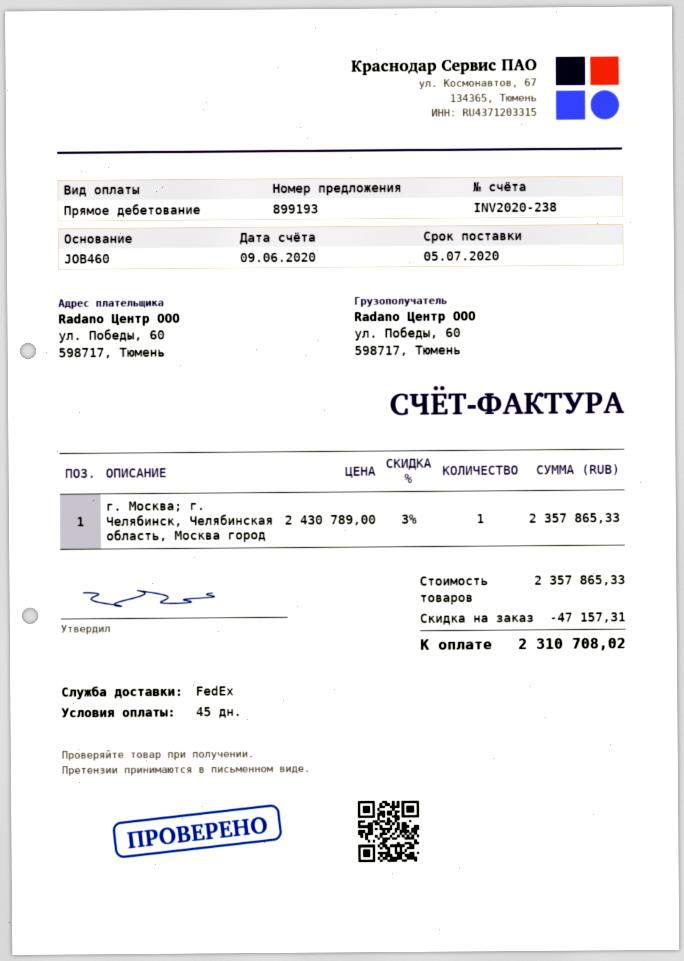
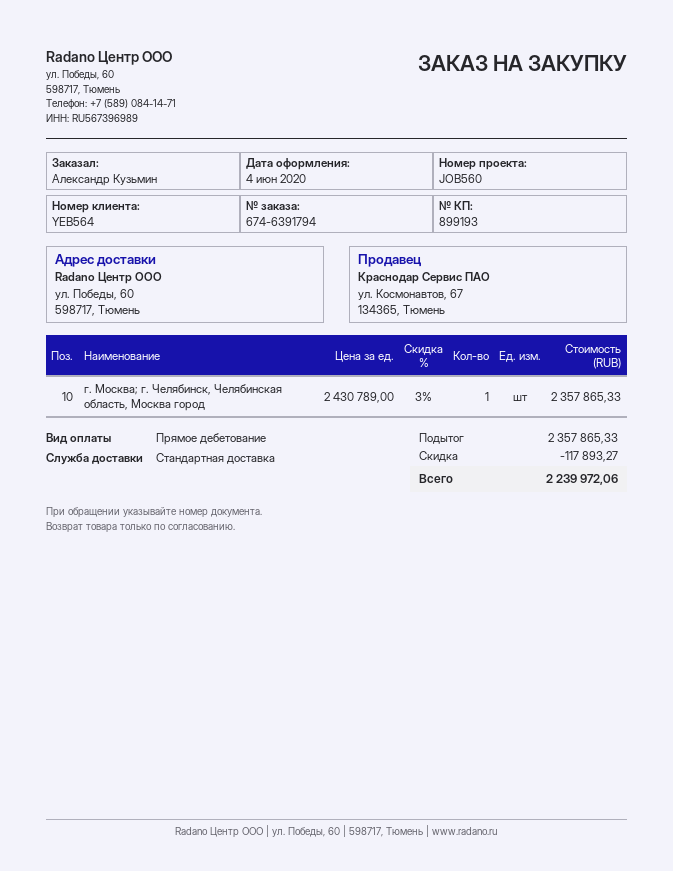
reference: JOB460 -> JOB560
shipping method: FedEx -> standard
discount: 47157.31 -> 117893.27
total: 2310708.02 -> 2239972.06

